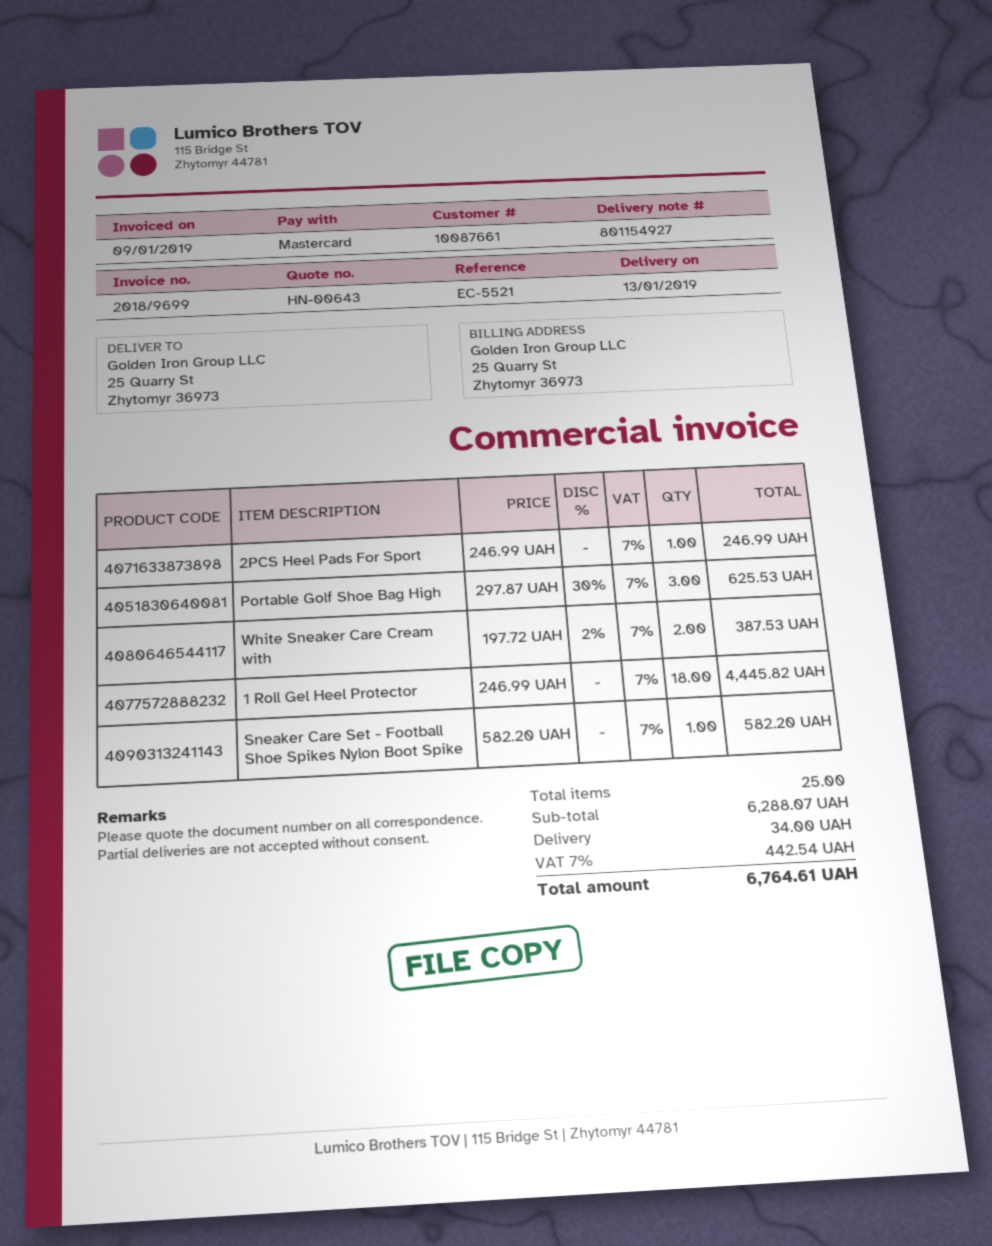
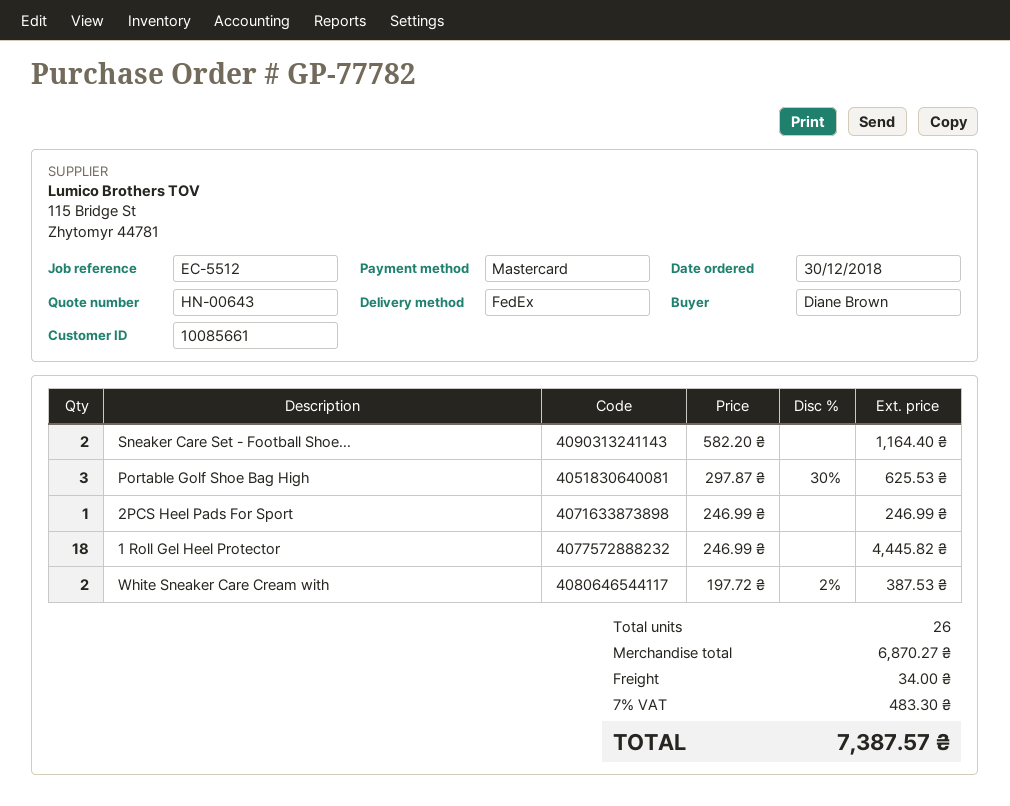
customer number: 10087661 -> 10085661
reference: EC-5521 -> EC-5512
Sneaker Care Set - Football Shoe Spikes Nylon Boot Spike: 1 x 582.20 = 582.20 -> 2 x 582.20 = 1164.40
total quantity: 25 -> 26
subtotal: 6288.07 -> 6870.27
tax: 7% = 442.54 -> 7% = 483.30
total: 6764.61 -> 7387.57

